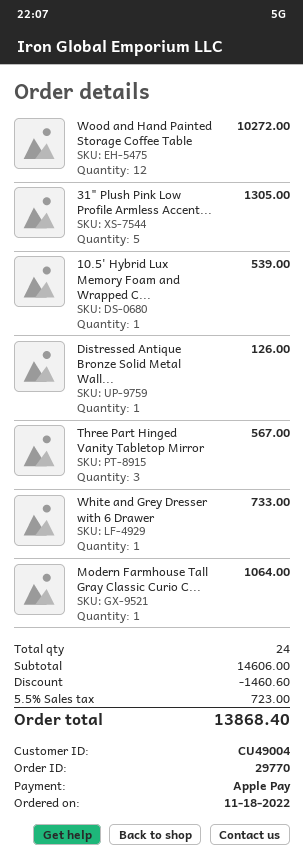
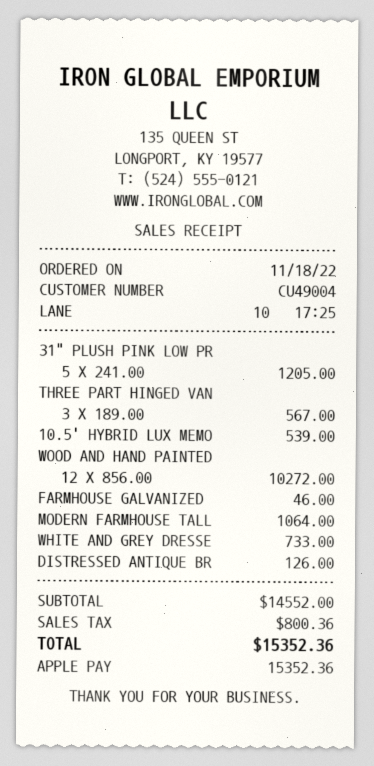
31" Plush Pink Low Profile Armless Accent...: 5 for 1305.00 -> 5 for 1205.00
FARMHOUSE GALVANIZED: none -> 1 for 46.00
subtotal: 14606.00 -> 14552.00
discount: 1460.60 -> none
tax: 723.00 -> 800.36
total: 13868.40 -> 15352.36

